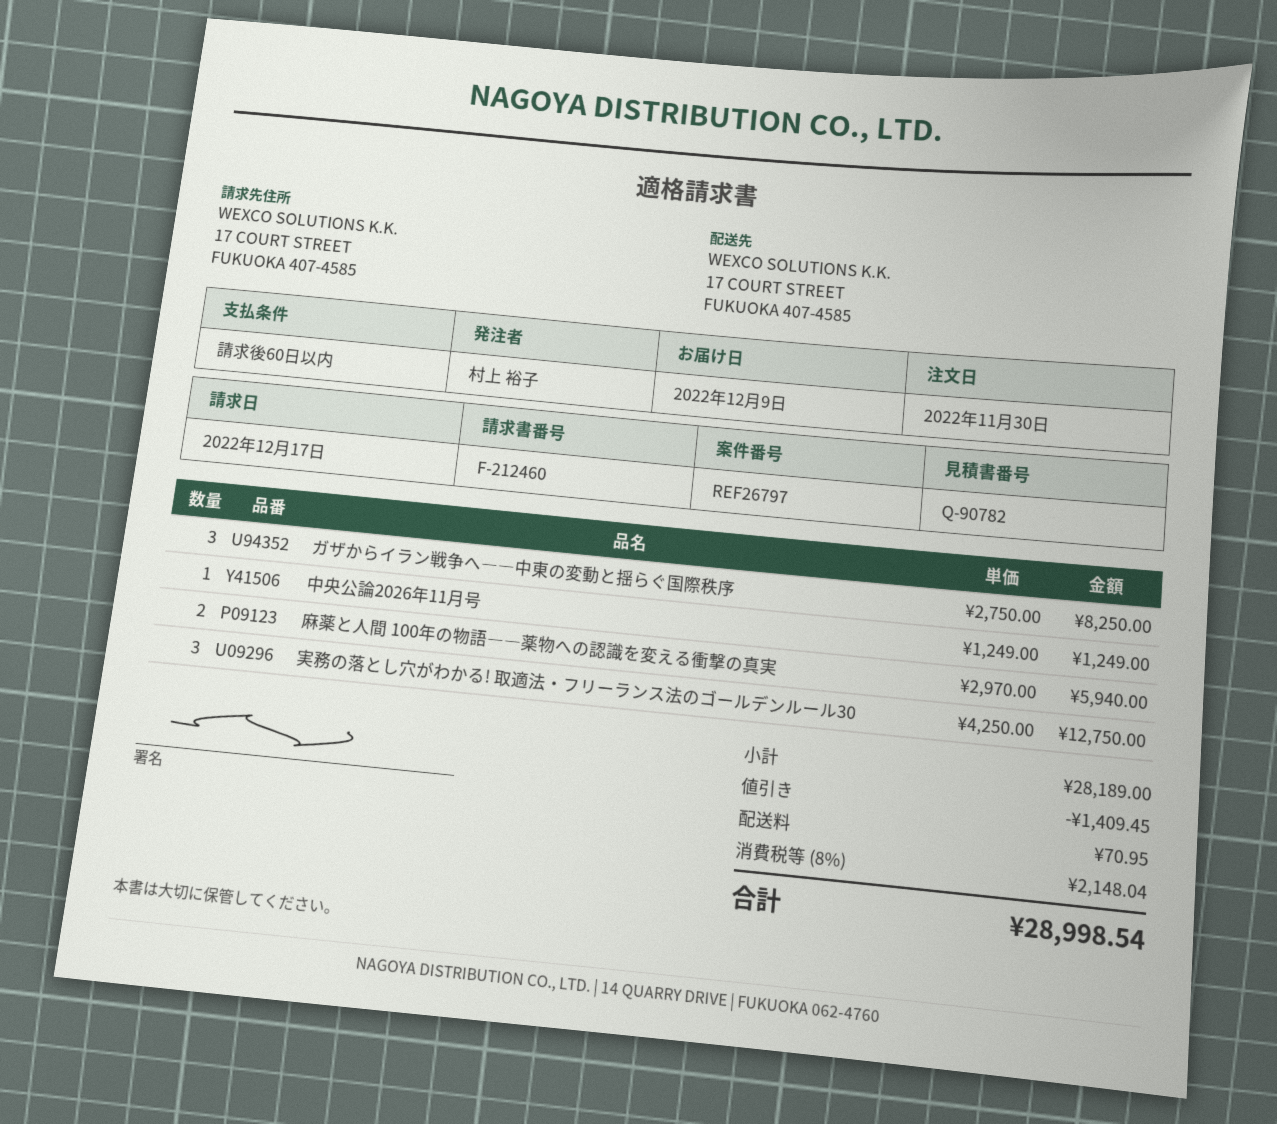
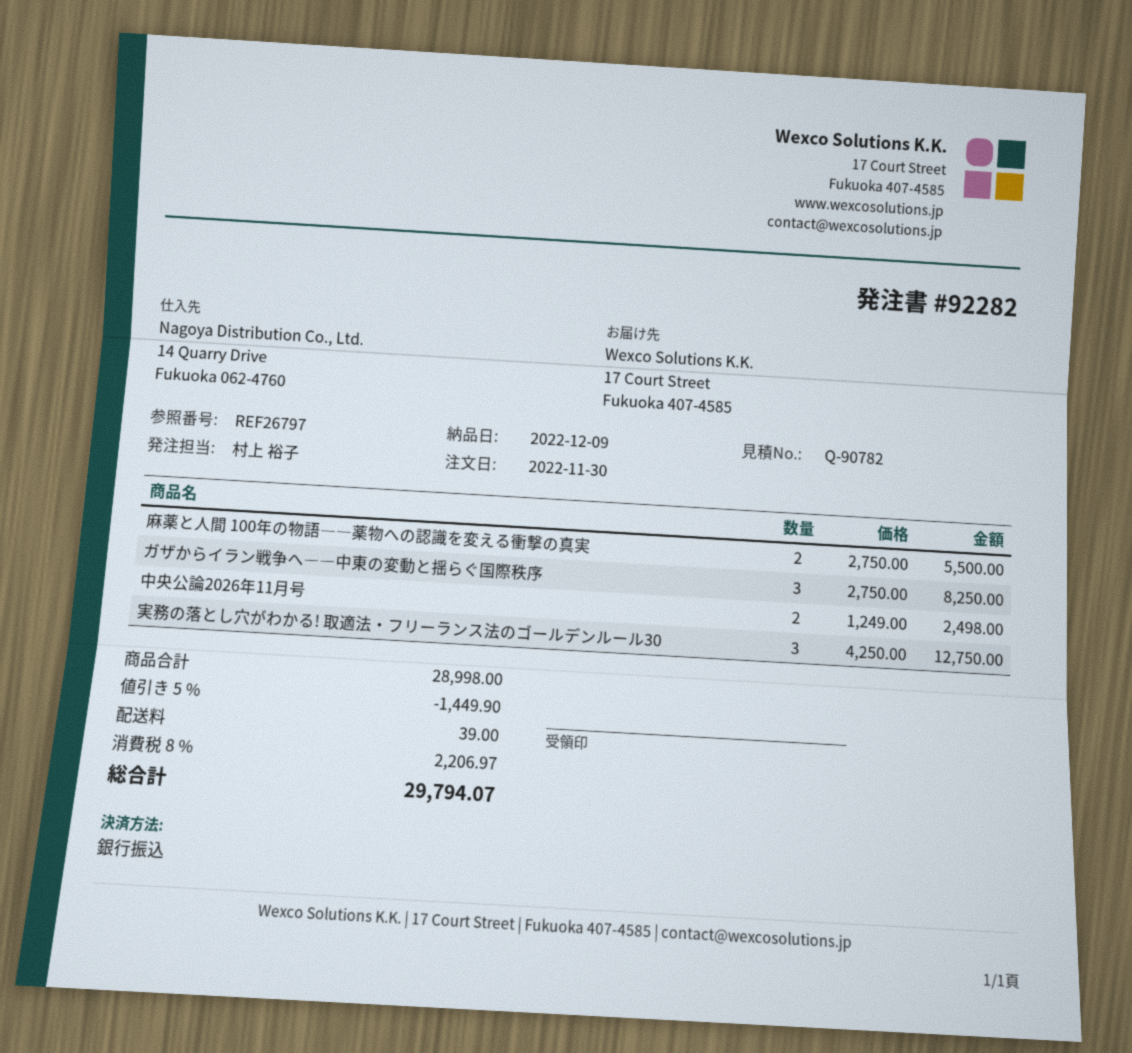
中央公論2026年11月号: 1 x 1249.00 = 1249.00 -> 2 x 1249.00 = 2498.00
麻薬と人間 100年の物語――薬物への認識を変える衝撃の真実: 2 x 2970.00 = 5940.00 -> 2 x 2750.00 = 5500.00
subtotal: 28189.00 -> 28998.00
discount: 1409.45 -> 1449.90
shipping: 70.95 -> 39.00
tax: 8% = 2148.04 -> 8% = 2206.97
total: 28998.54 -> 29794.07

